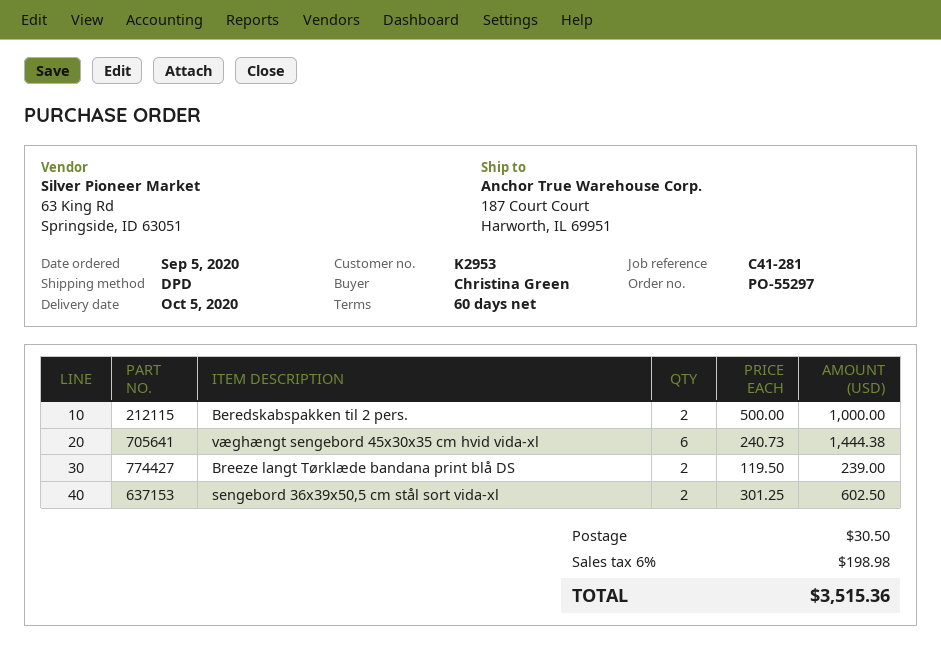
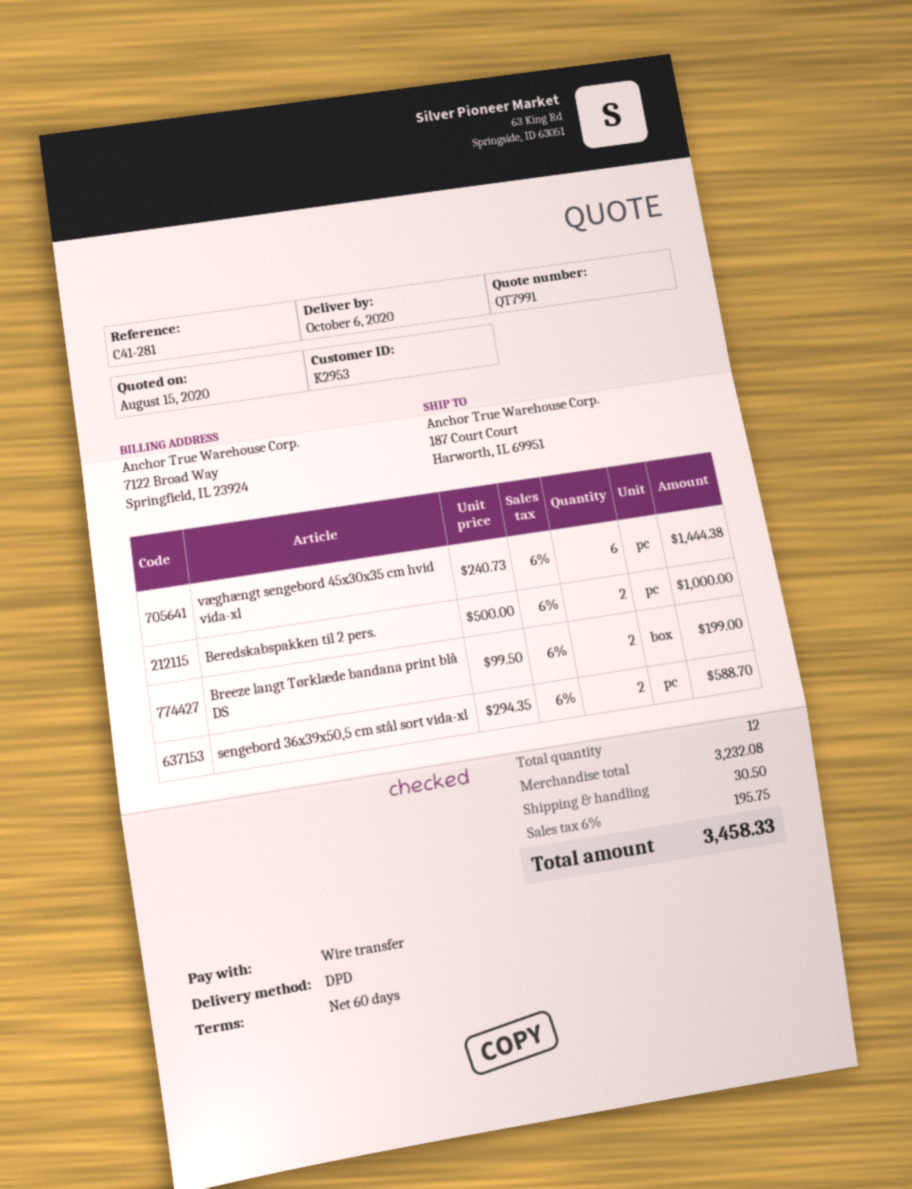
delivery date: 2020-10-05 -> 2020-10-06
Breeze langt Tørklæde bandana print blå DS: 2 x 119.50 = 239.00 -> 2 x 99.50 = 199.00
sengebord 36x39x50,5 cm stål sort vida-xl: 2 x 301.25 = 602.50 -> 2 x 294.35 = 588.70
tax: 6% = 198.98 -> 6% = 195.75
total: 3515.36 -> 3458.33

